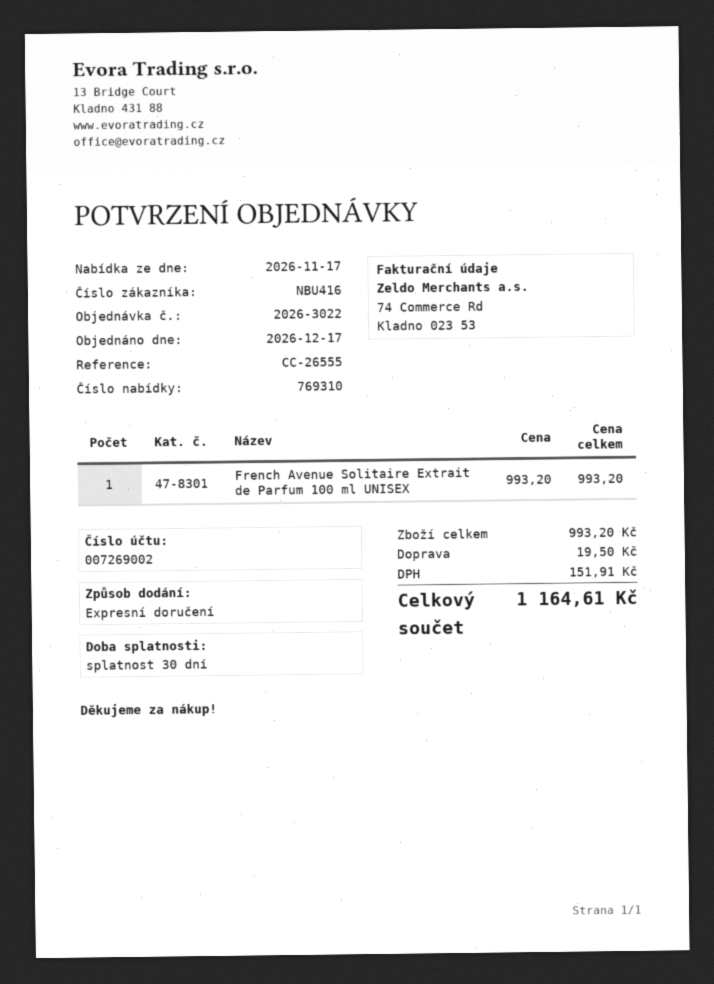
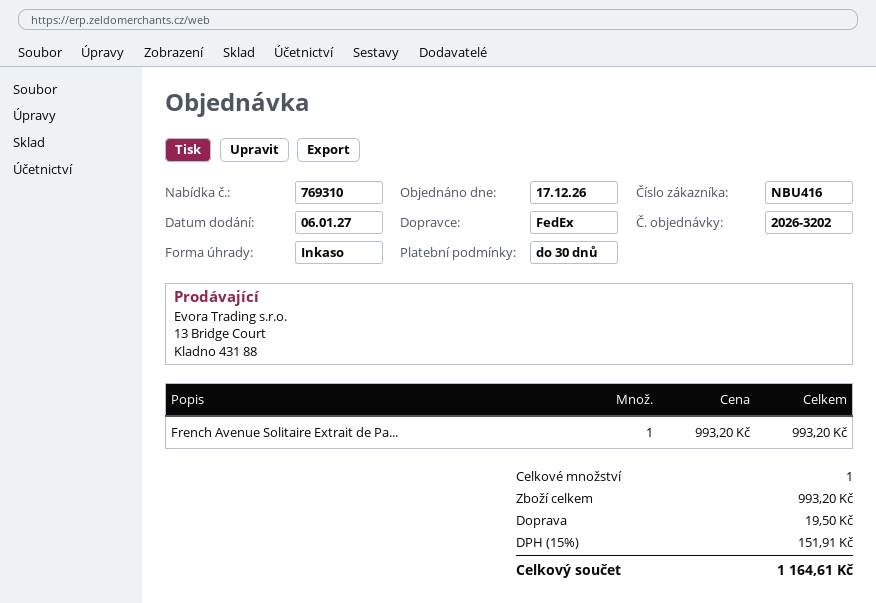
order number: 2026-3022 -> 2026-3202
shipping method: express -> FedEx

